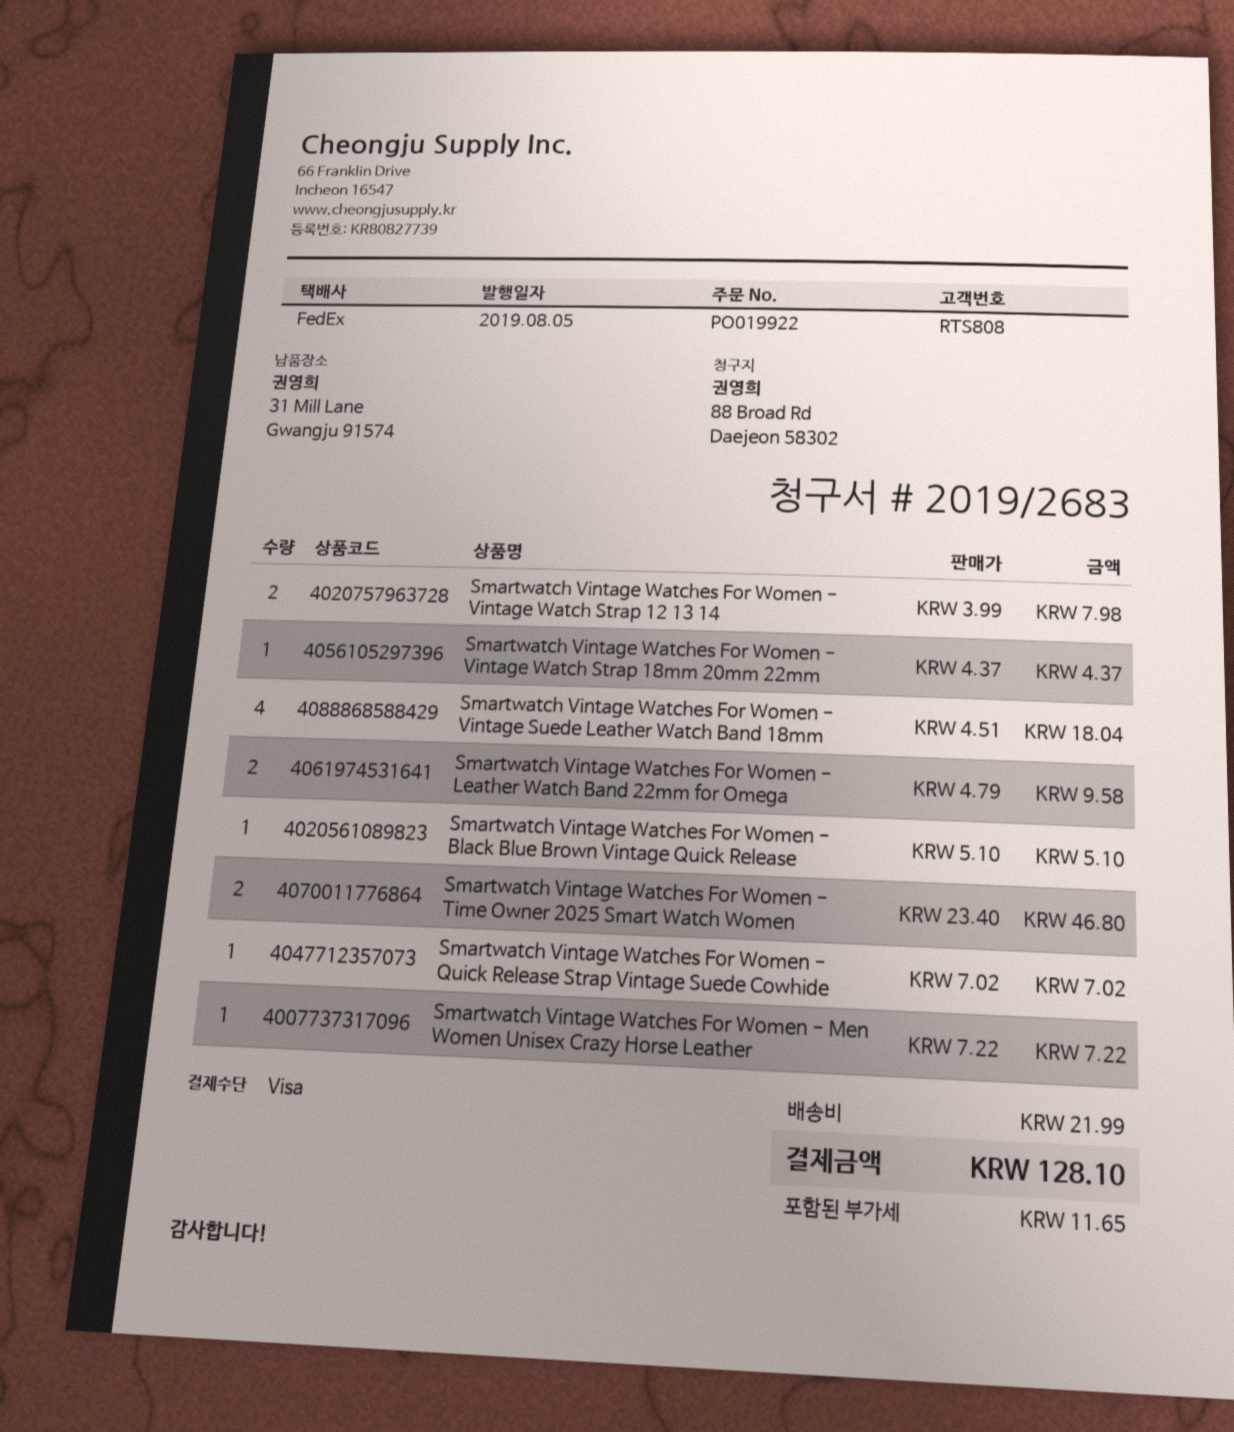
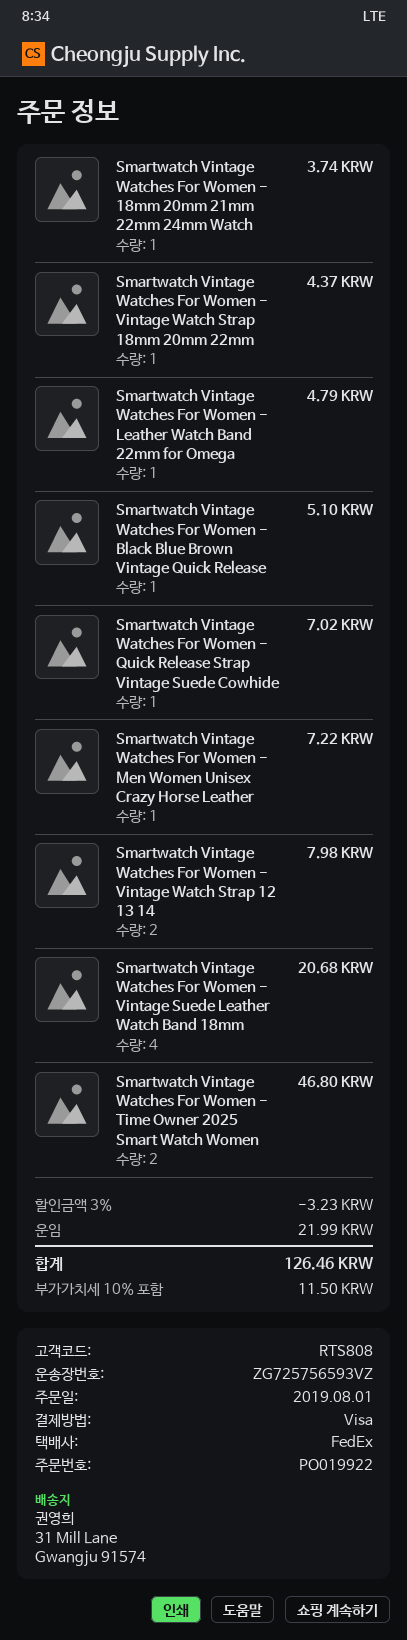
Smartwatch Vintage Watches For Women - Vintage Suede Leather Watch Band 18mm: 4 for 18.04 -> 4 for 20.68
Smartwatch Vintage Watches For Women - Leather Watch Band 22mm for Omega: 2 for 9.58 -> 1 for 4.79
Smartwatch Vintage Watches For Women - 18mm 20mm 21mm 22mm 24mm Watch: none -> 1 for 3.74
discount: none -> 3% = 3.23
tax: 11.65 -> 11.50
total: 128.10 -> 126.46

